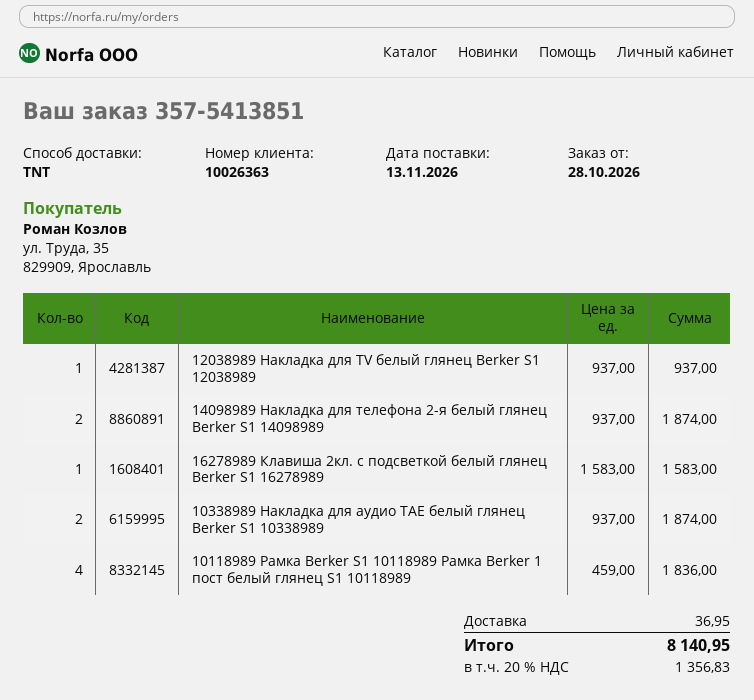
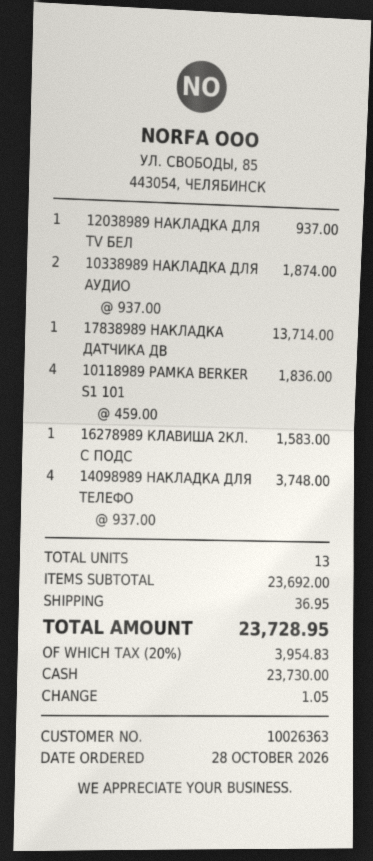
14098989 Накладка для телефона 2-я белый глянец Berker S1 14098989: 2 x 937.00 = 1874.00 -> 4 x 937.00 = 3748.00
17838989 НАКЛАДКА ДАТЧИКА ДВ: none -> 1 x 13714.00 = 13714.00
tax: 20% = 1356.83 -> 20% = 3954.83
total: 8140.95 -> 23728.95

